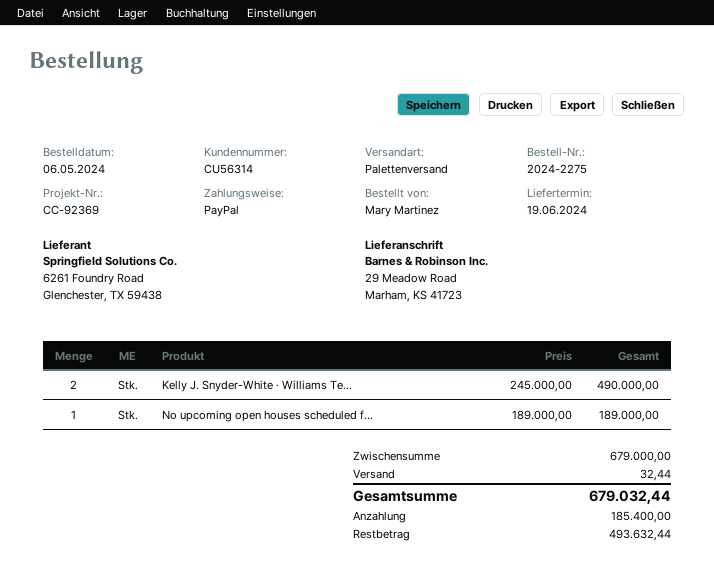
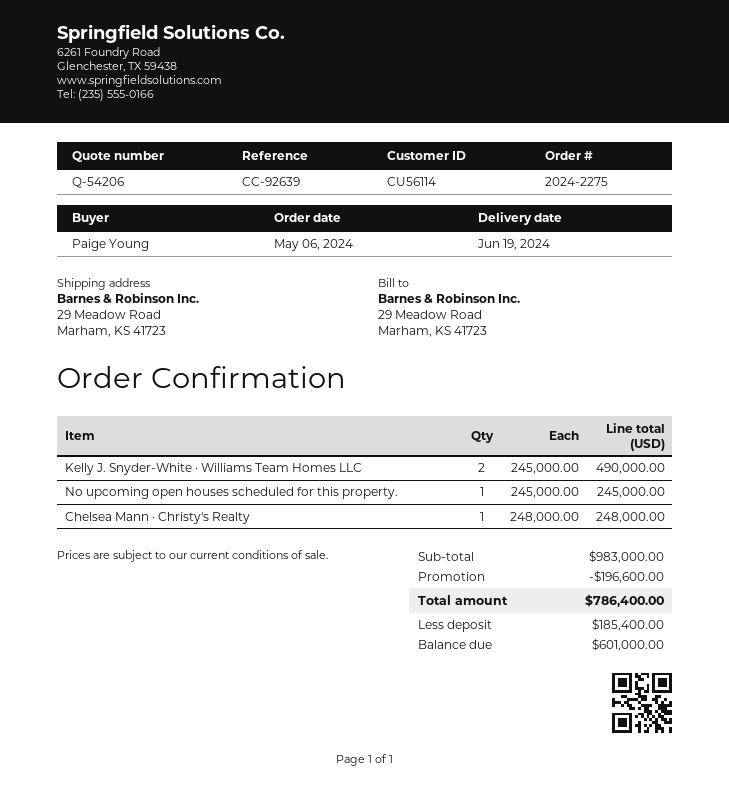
customer number: CU56314 -> CU56114
reference: CC-92369 -> CC-92639
ordered by: Mary Martinez -> Paige Young
No upcoming open houses scheduled f...: 1 x 189000.00 = 189000.00 -> 1 x 245000.00 = 245000.00
Chelsea Mann · Christy's Realty: none -> 1 x 248000.00 = 248000.00
subtotal: 679000.00 -> 983000.00
discount: none -> 196600.00
shipping: 32.44 -> none
total: 679032.44 -> 786400.00
balance: 493632.44 -> 601000.00

